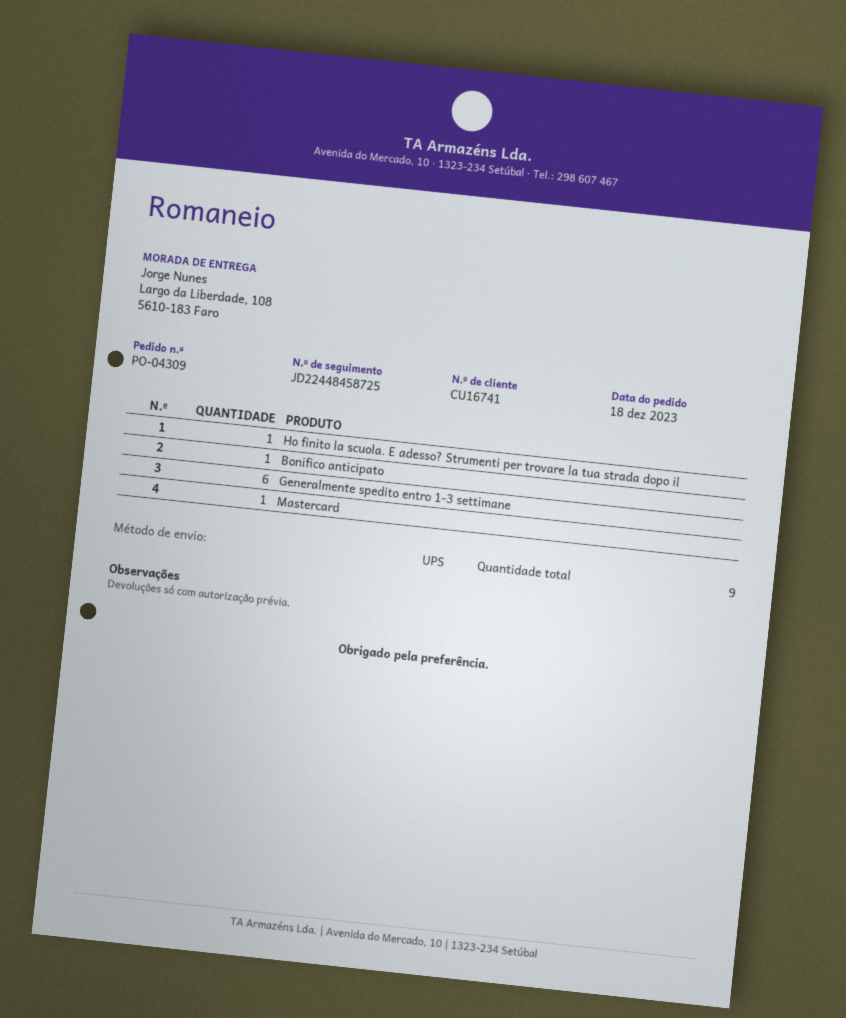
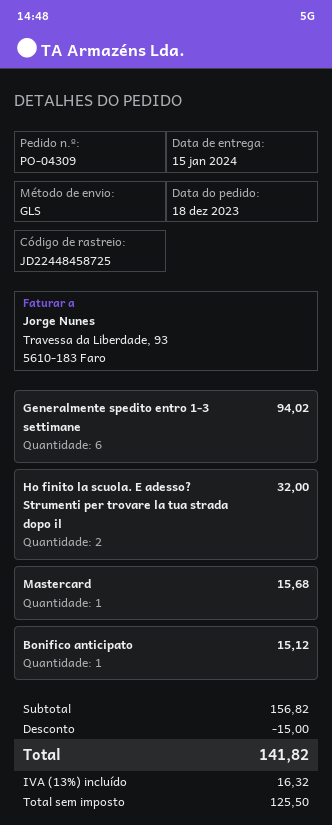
shipping method: UPS -> GLS
Ho finito la scuola. E adesso? Strumenti per trovare la tua strada dopo il: 1 -> 2

